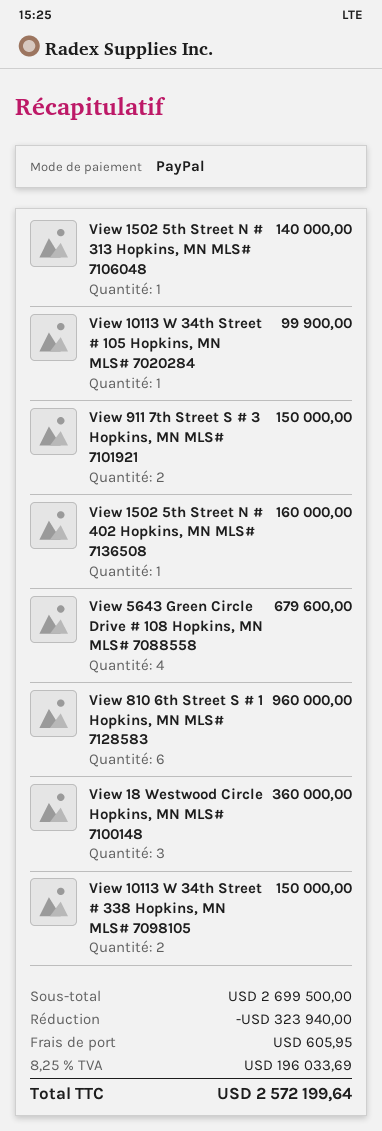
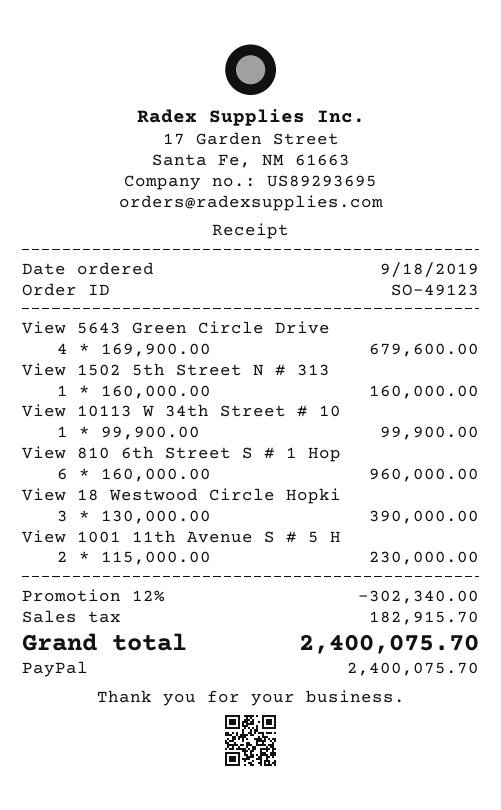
View 1502 5th Street N # 313 Hopkins, MN MLS# 7106048: 1 for 140000.00 -> 1 for 160000.00
View 911 7th Street S # 3 Hopkins, MN MLS# 7101921: 2 for 150000.00 -> none
View 1502 5th Street N # 402 Hopkins, MN MLS# 7136508: 1 for 160000.00 -> none
View 18 Westwood Circle Hopkins, MN MLS# 7100148: 3 for 360000.00 -> 3 for 390000.00
View 10113 W 34th Street # 338 Hopkins, MN MLS# 7098105: 2 for 150000.00 -> none
View 1001 11th Avenue S # 5 H: none -> 2 for 230000.00
discount: 323940.00 -> 302340.00
shipping: 605.95 -> none
tax: 196033.69 -> 182915.70
total: 2572199.64 -> 2400075.70

